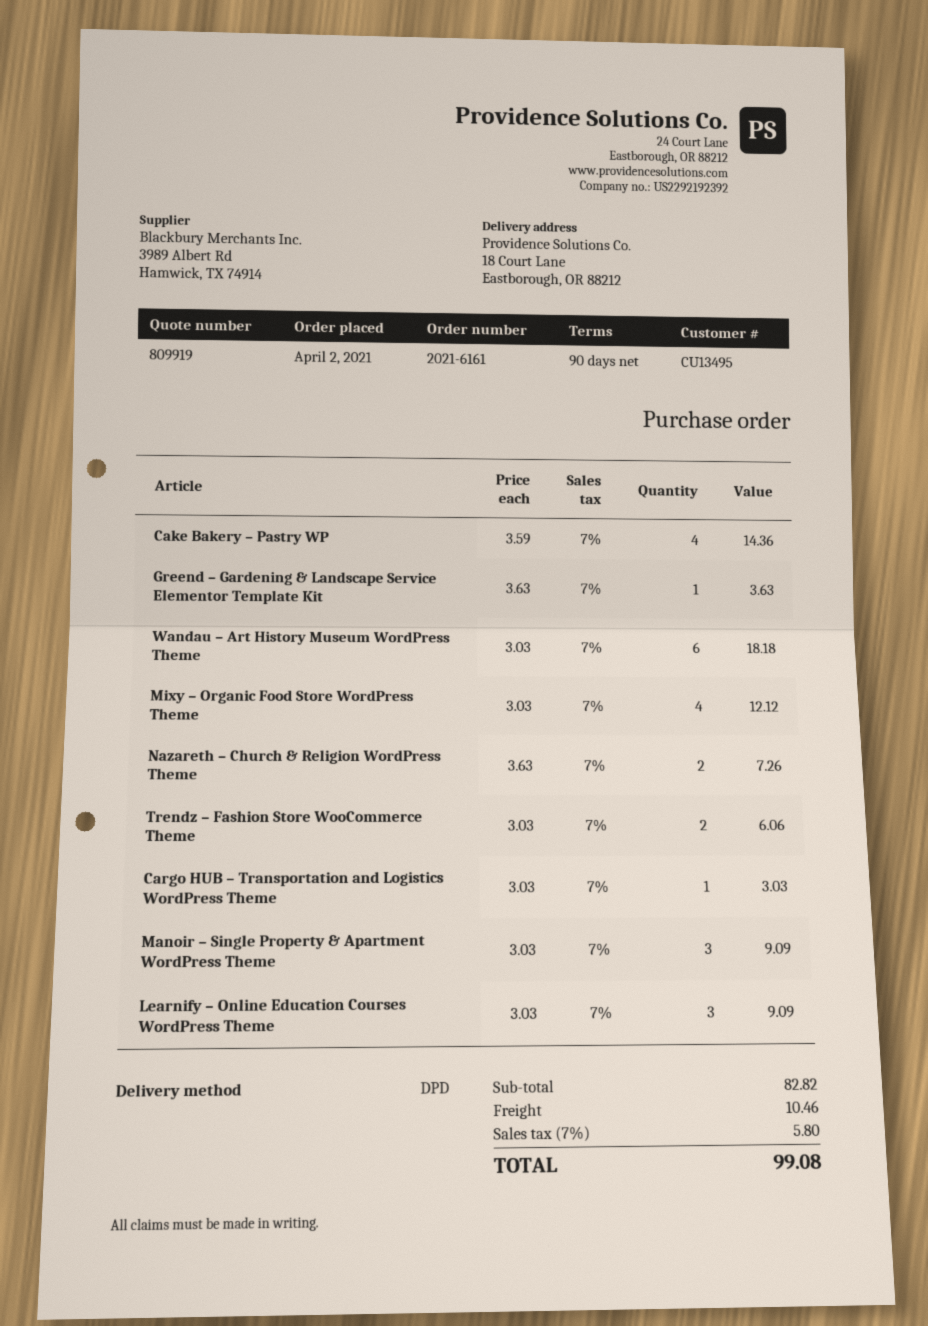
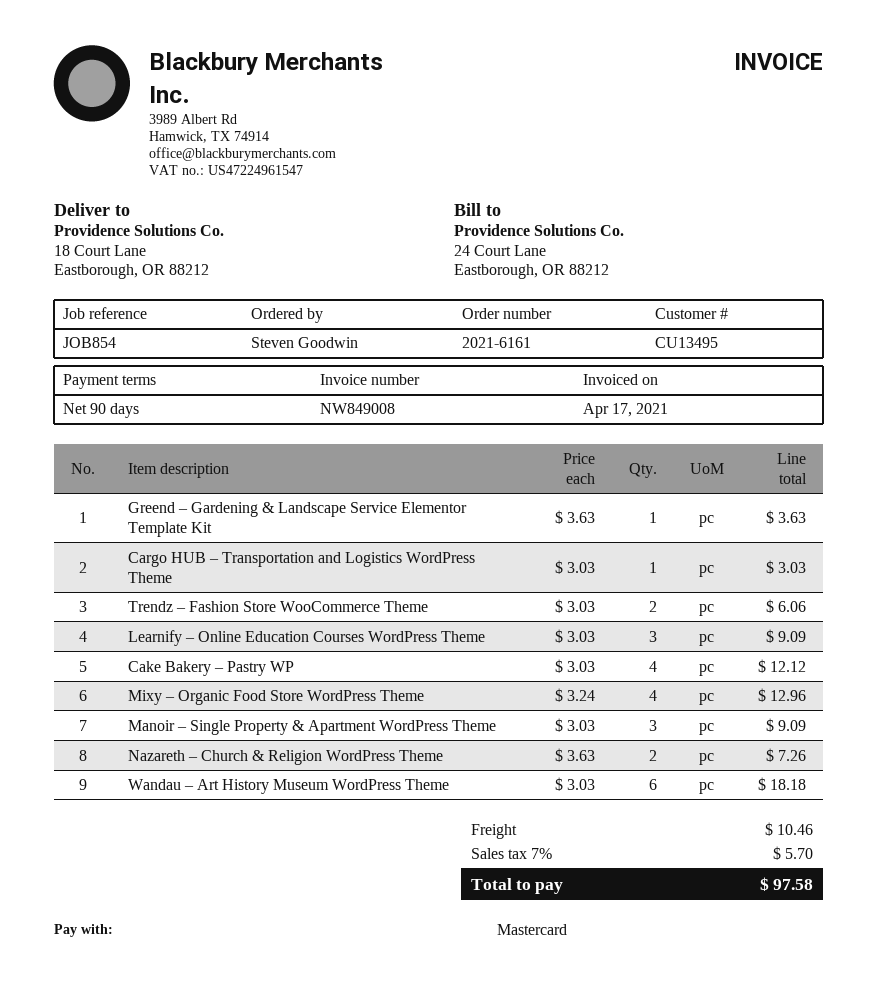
Cake Bakery – Pastry WP: 4 x 3.59 = 14.36 -> 4 x 3.03 = 12.12
Mixy – Organic Food Store WordPress Theme: 4 x 3.03 = 12.12 -> 4 x 3.24 = 12.96
tax: 7% = 5.80 -> 7% = 5.70
total: 99.08 -> 97.58

